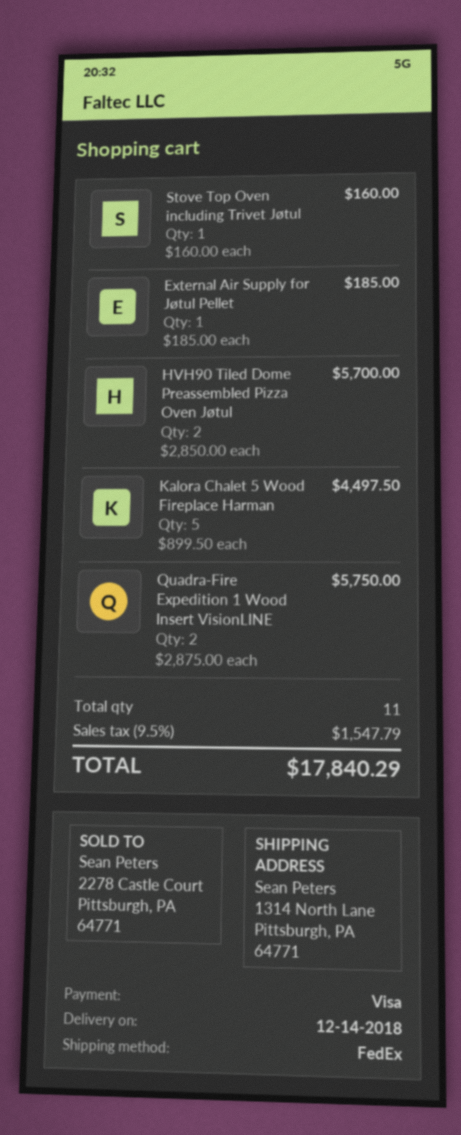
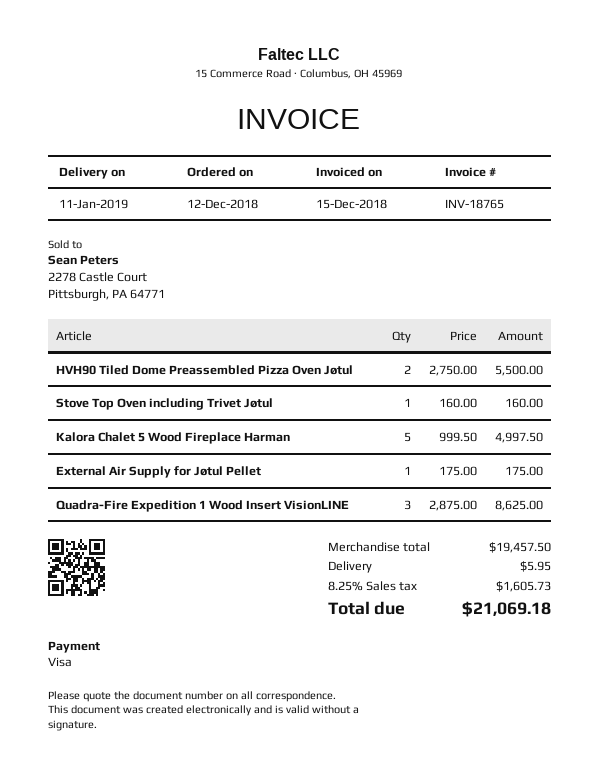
delivery date: 2018-12-14 -> 2019-01-11
External Air Supply for Jøtul Pellet: 1 x 185.00 = 185.00 -> 1 x 175.00 = 175.00
HVH90 Tiled Dome Preassembled Pizza Oven Jøtul: 2 x 2850.00 = 5700.00 -> 2 x 2750.00 = 5500.00
Kalora Chalet 5 Wood Fireplace Harman: 5 x 899.50 = 4497.50 -> 5 x 999.50 = 4997.50
Quadra-Fire Expedition 1 Wood Insert VisionLINE: 2 x 2875.00 = 5750.00 -> 3 x 2875.00 = 8625.00
shipping: none -> 5.95
tax: 9.5% = 1547.79 -> 8.25% = 1605.73
total: 17840.29 -> 21069.18

